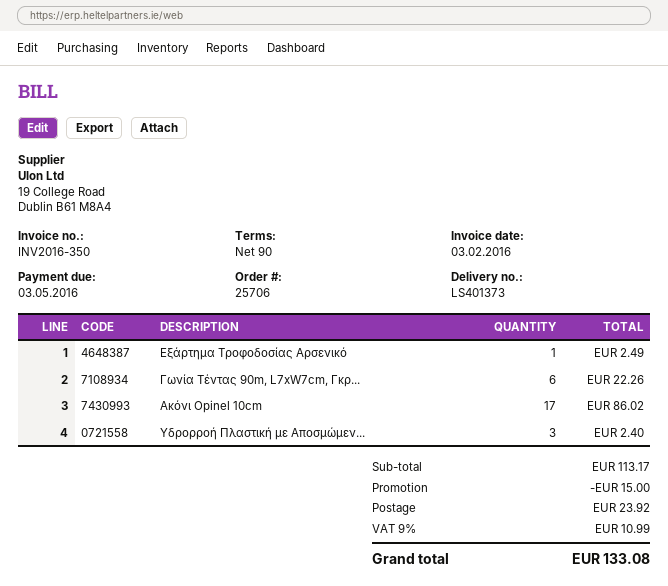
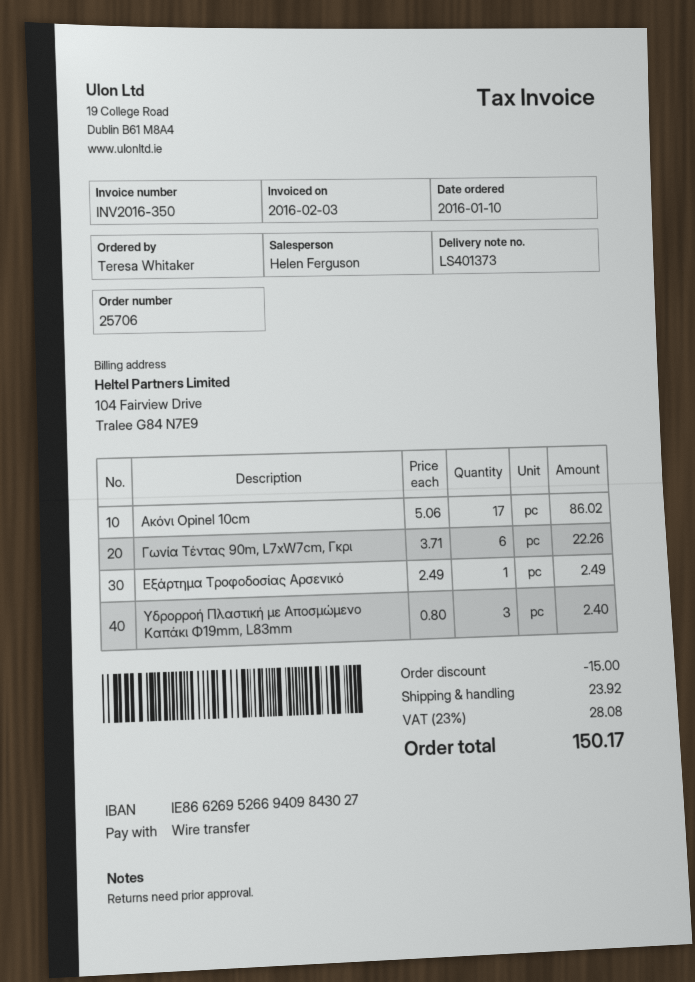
tax: 9% = 10.99 -> 23% = 28.08
total: 133.08 -> 150.17

